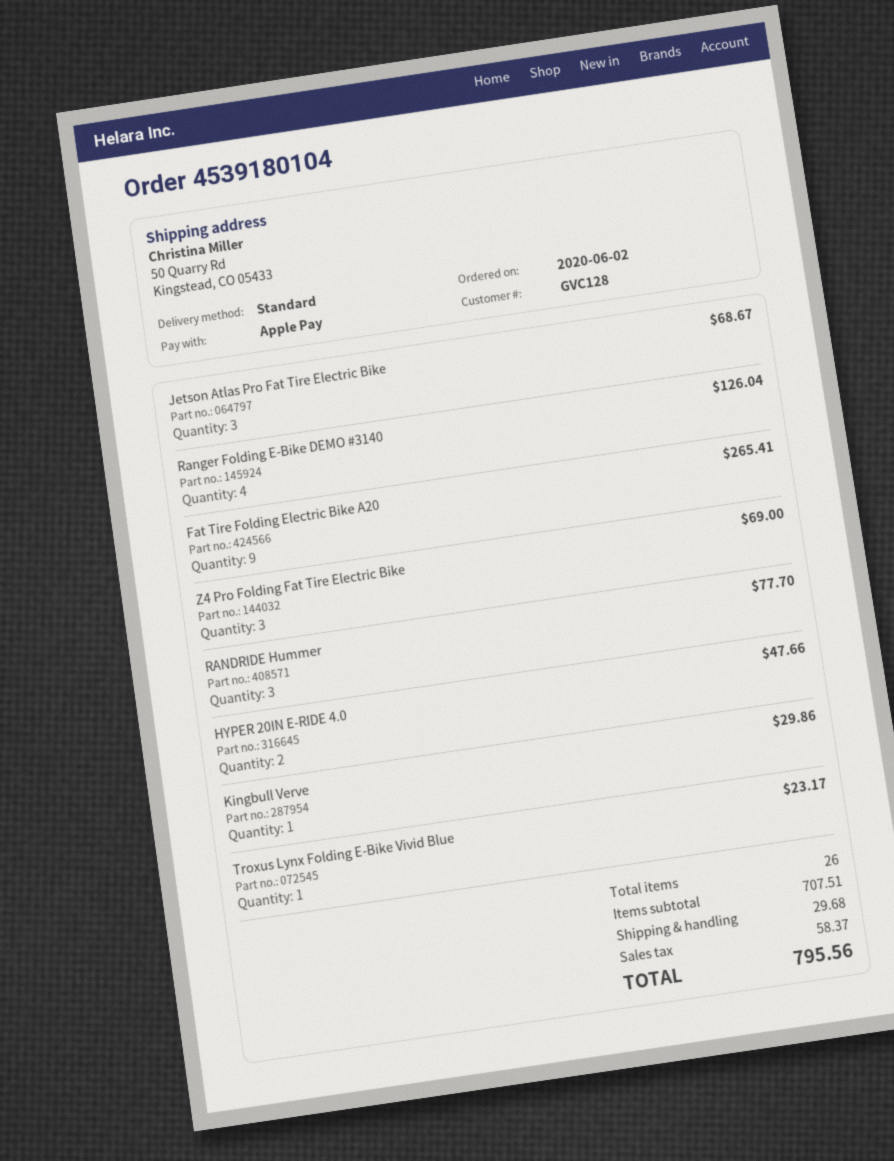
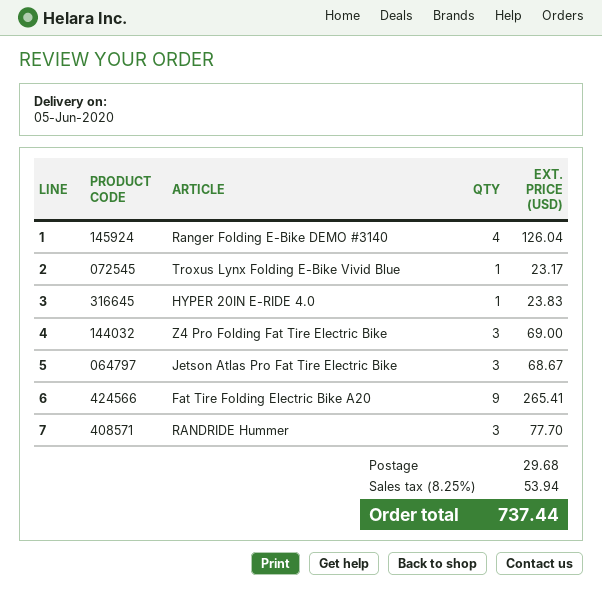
HYPER 20IN E-RIDE 4.0: 2 for 47.66 -> 1 for 23.83
Kingbull Verve: 1 for 29.86 -> none
tax: 58.37 -> 53.94
total: 795.56 -> 737.44

